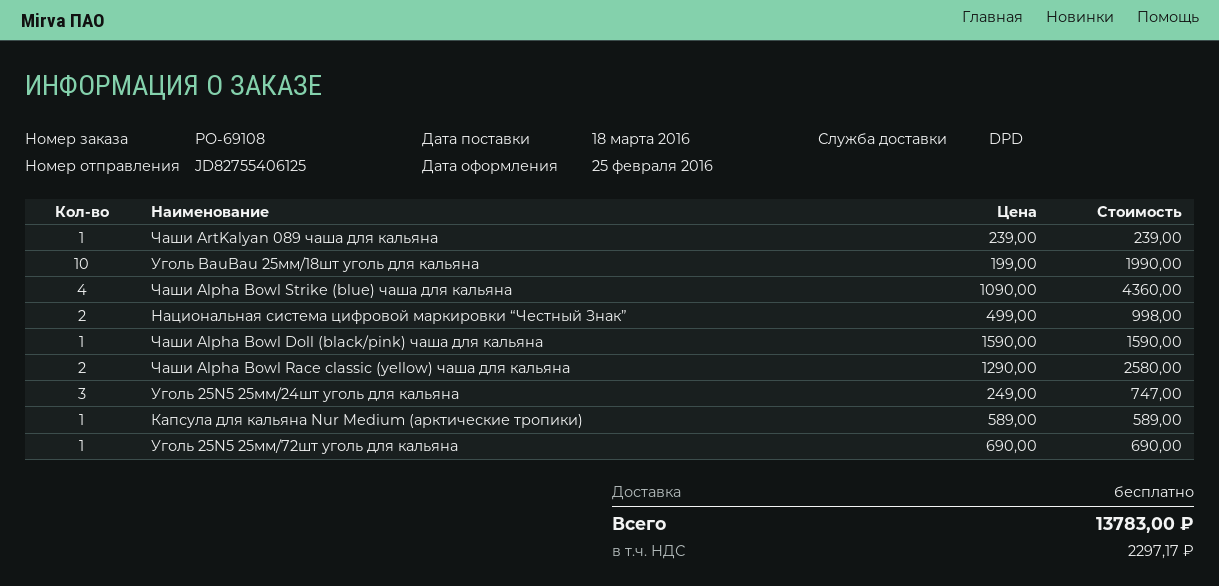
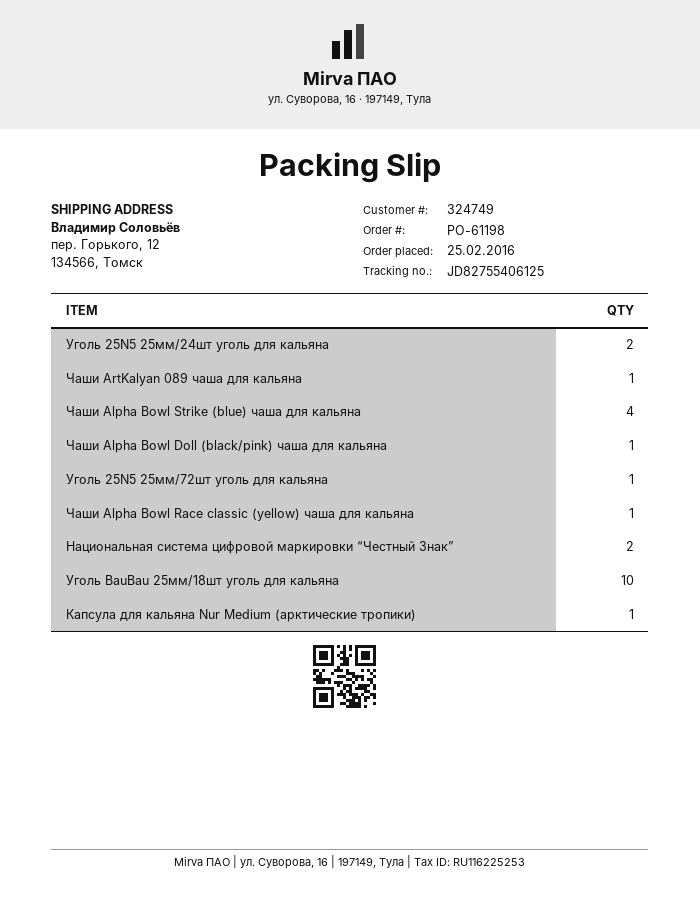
order number: PO-69108 -> PO-61198
Чаши Alpha Bowl Race classic (yellow) чаша для кальяна: 2 -> 1
Уголь 25N5 25мм/24шт уголь для кальяна: 3 -> 2

